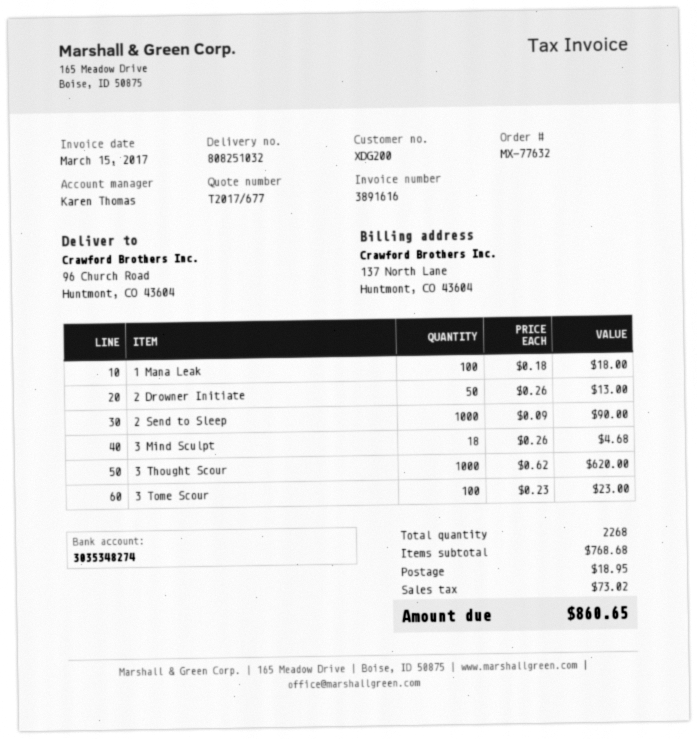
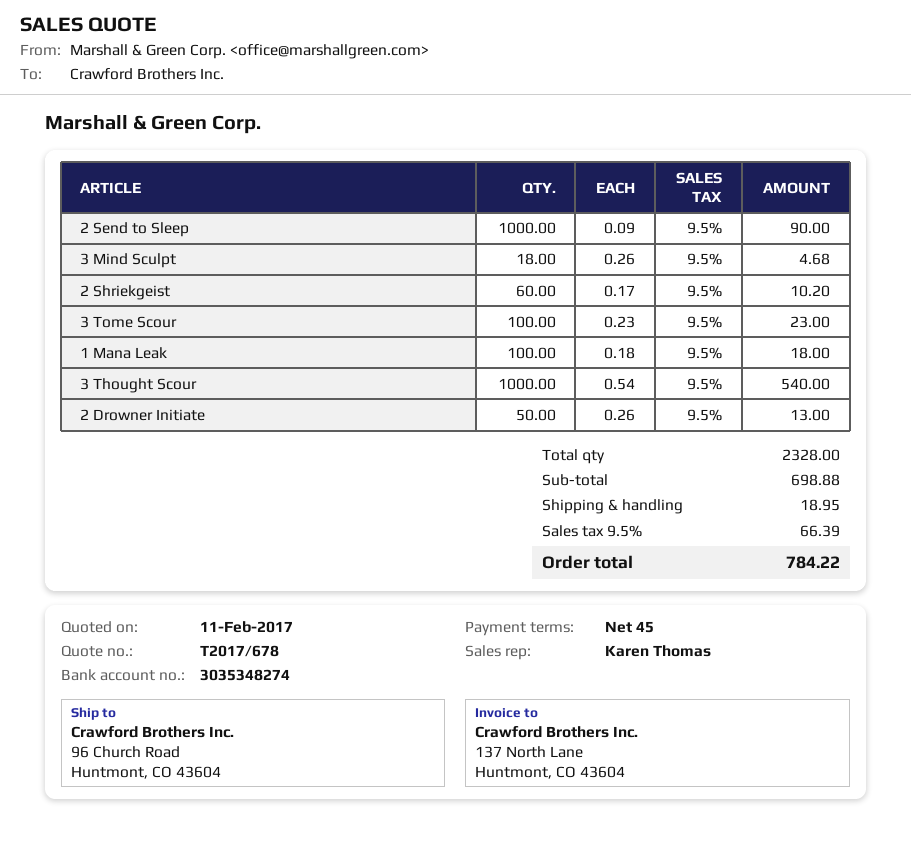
quote number: T2017/677 -> T2017/678
3 Thought Scour: 1000 x 0.62 = 620.00 -> 1000 x 0.54 = 540.00
2 Shriekgeist: none -> 60 x 0.17 = 10.20
total quantity: 2268 -> 2328
subtotal: 768.68 -> 698.88
tax: 73.02 -> 66.39
total: 860.65 -> 784.22

